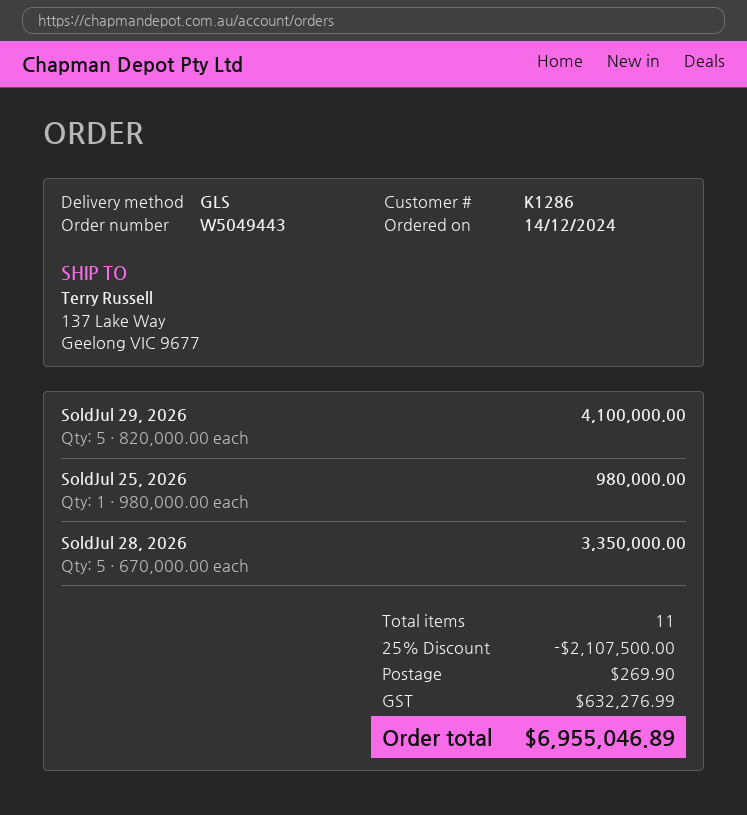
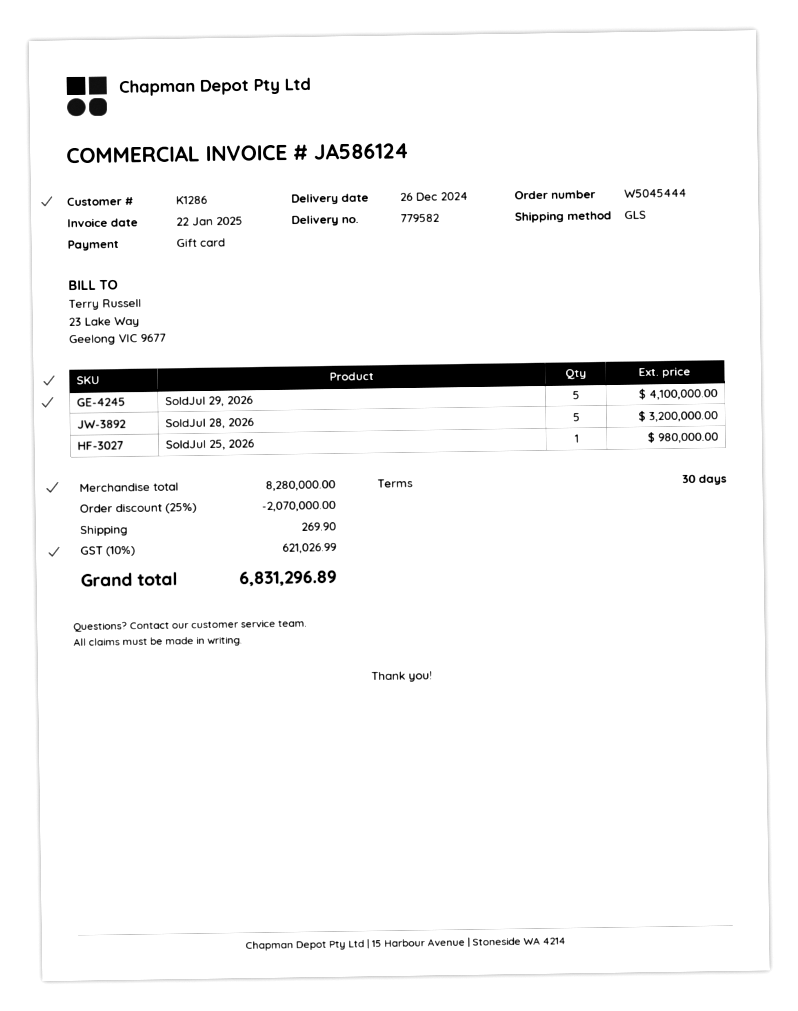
order number: W5049443 -> W5045444
SoldJul 28, 2026: 5 for 3350000.00 -> 5 for 3200000.00
discount: 25% = 2107500.00 -> 25% = 2070000.00
tax: 632276.99 -> 621026.99
total: 6955046.89 -> 6831296.89

